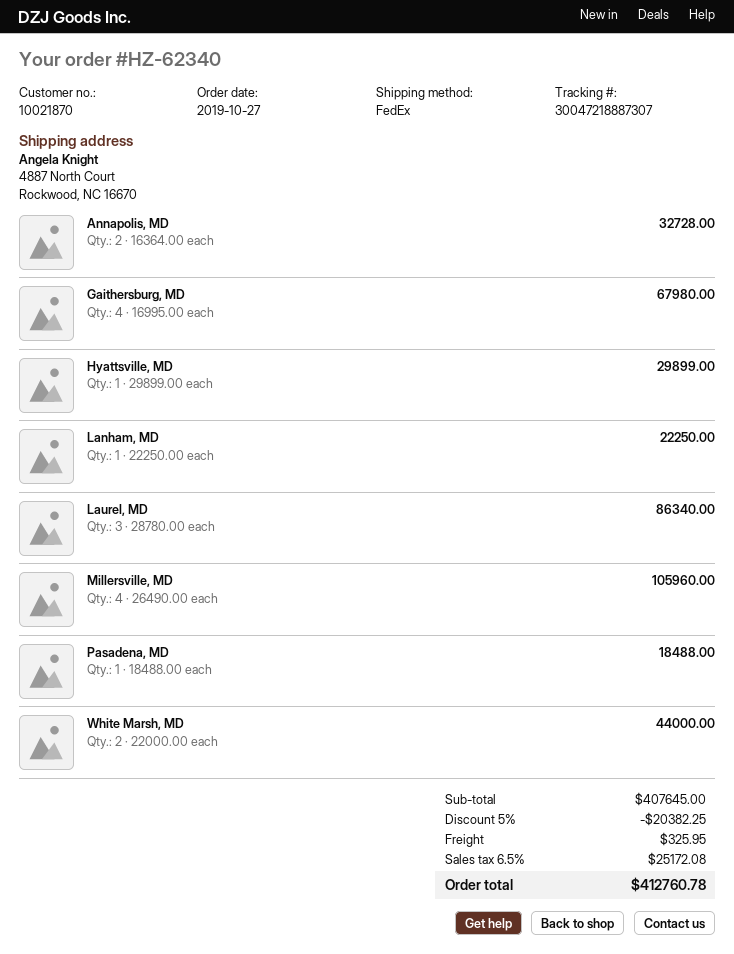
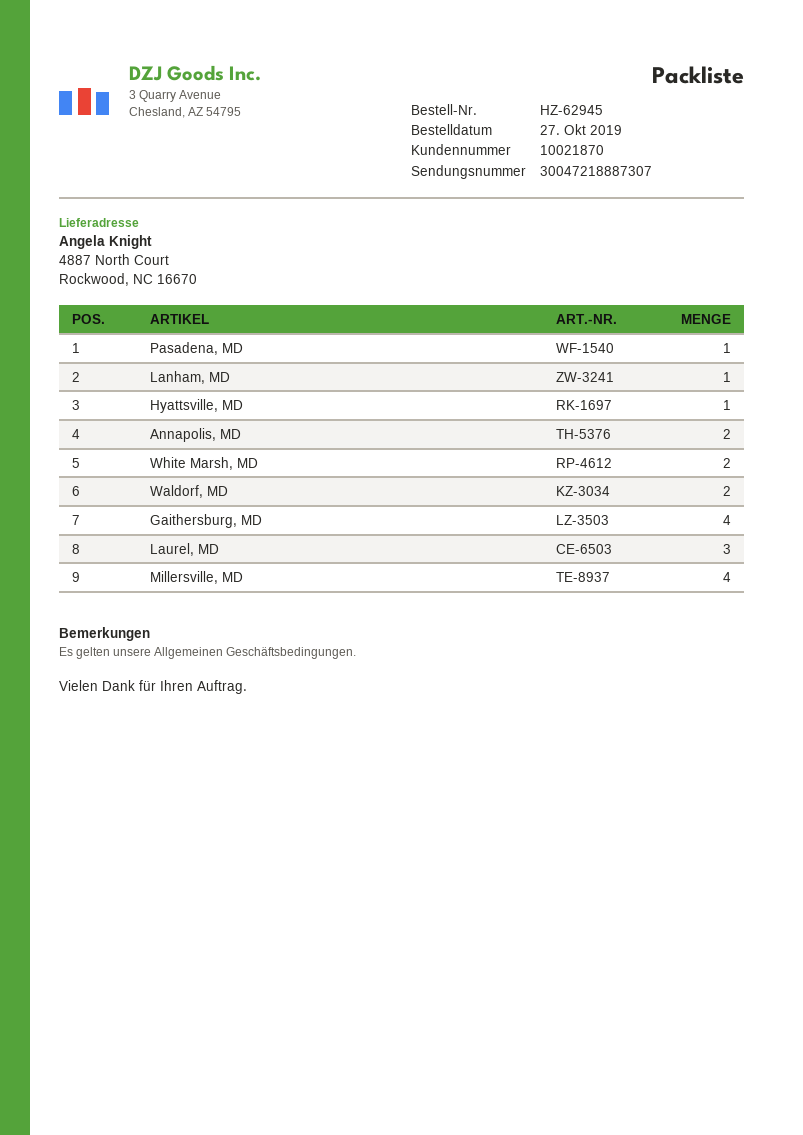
order number: HZ-62340 -> HZ-62945
Waldorf, MD: none -> 2

